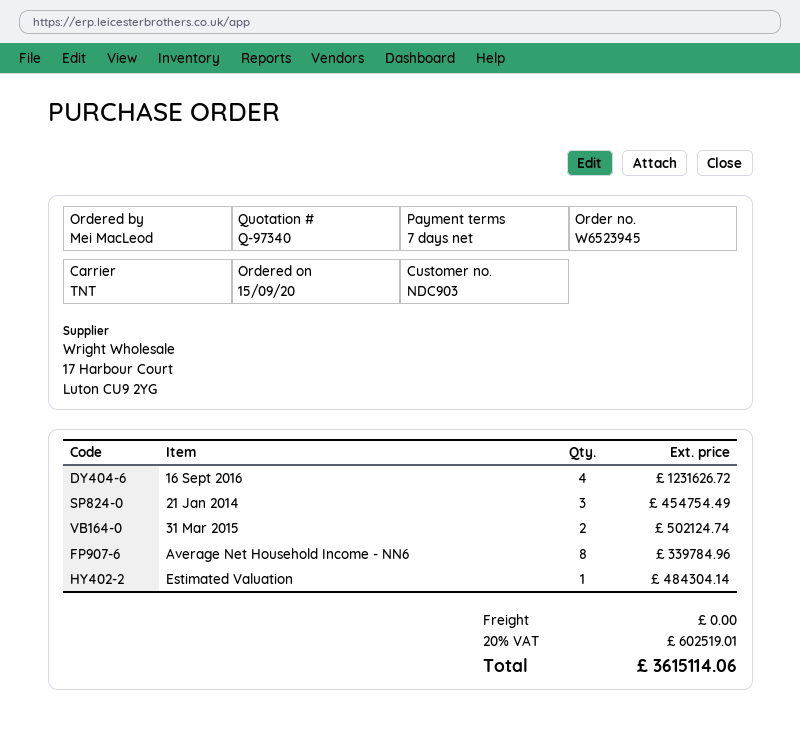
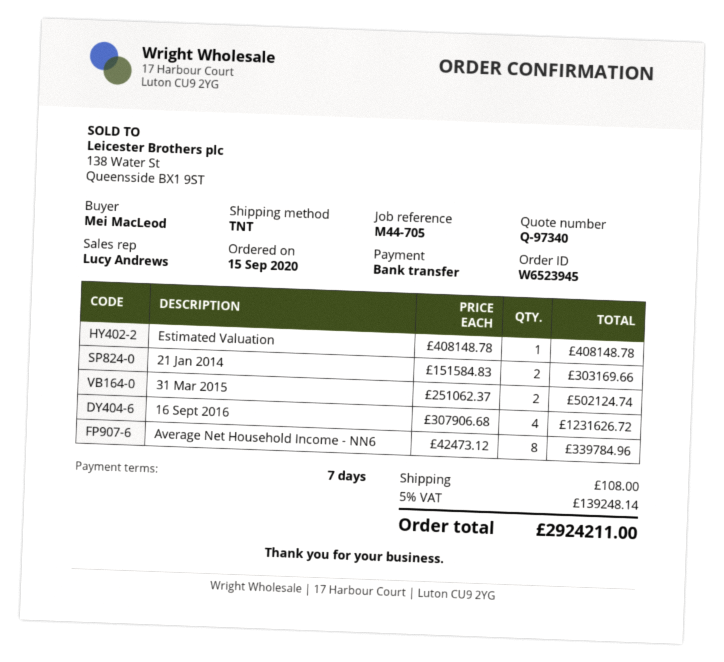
21 Jan 2014: 3 for 454754.49 -> 2 for 303169.66
Estimated Valuation: 1 for 484304.14 -> 1 for 408148.78
shipping: 0.00 -> 108.00
tax: 20% = 602519.01 -> 5% = 139248.14
total: 3615114.06 -> 2924211.00

